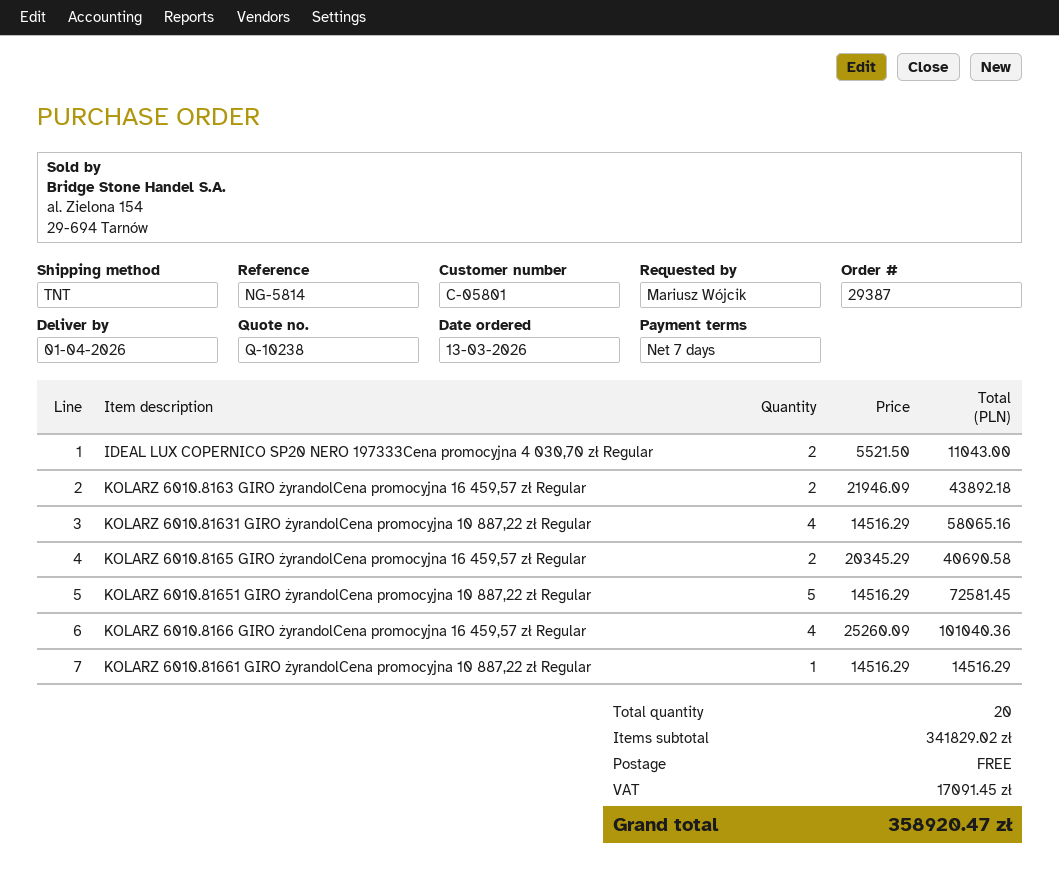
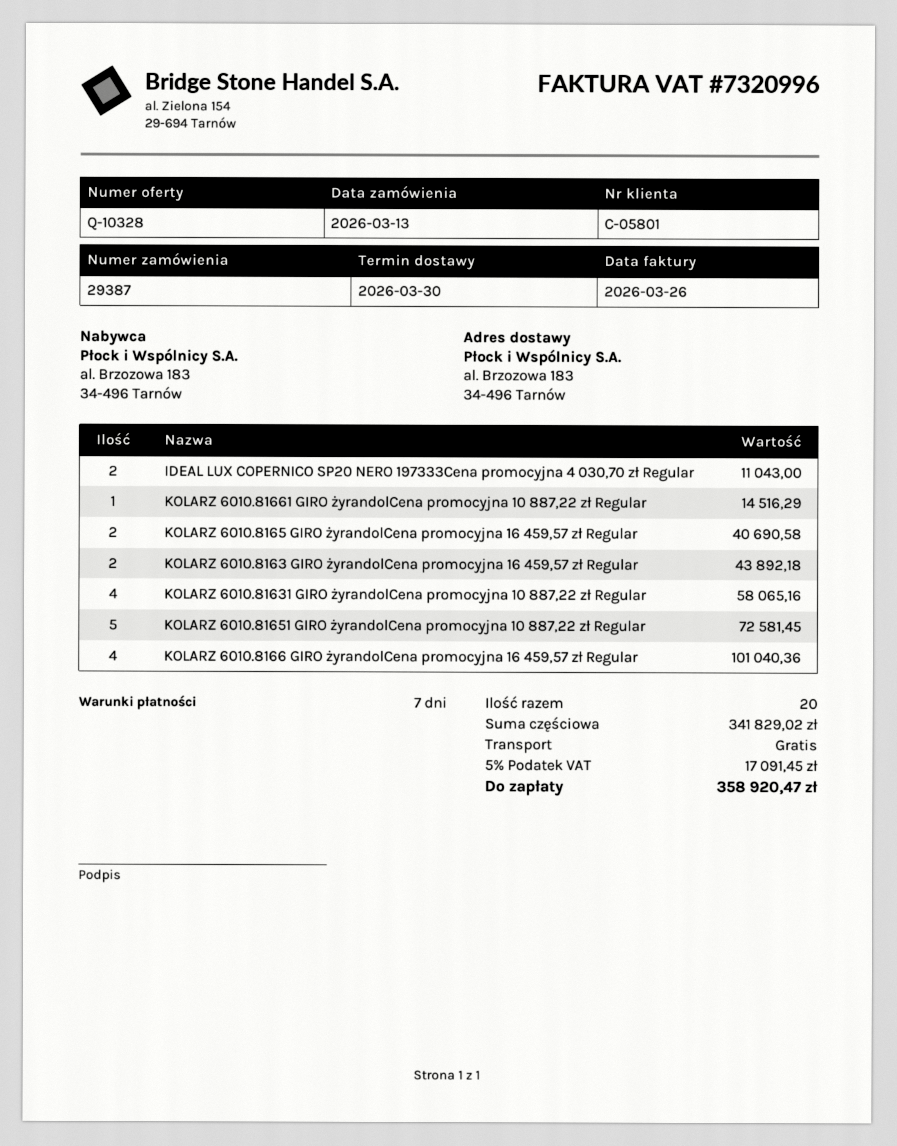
quote number: Q-10238 -> Q-10328
delivery date: 2026-04-01 -> 2026-03-30

